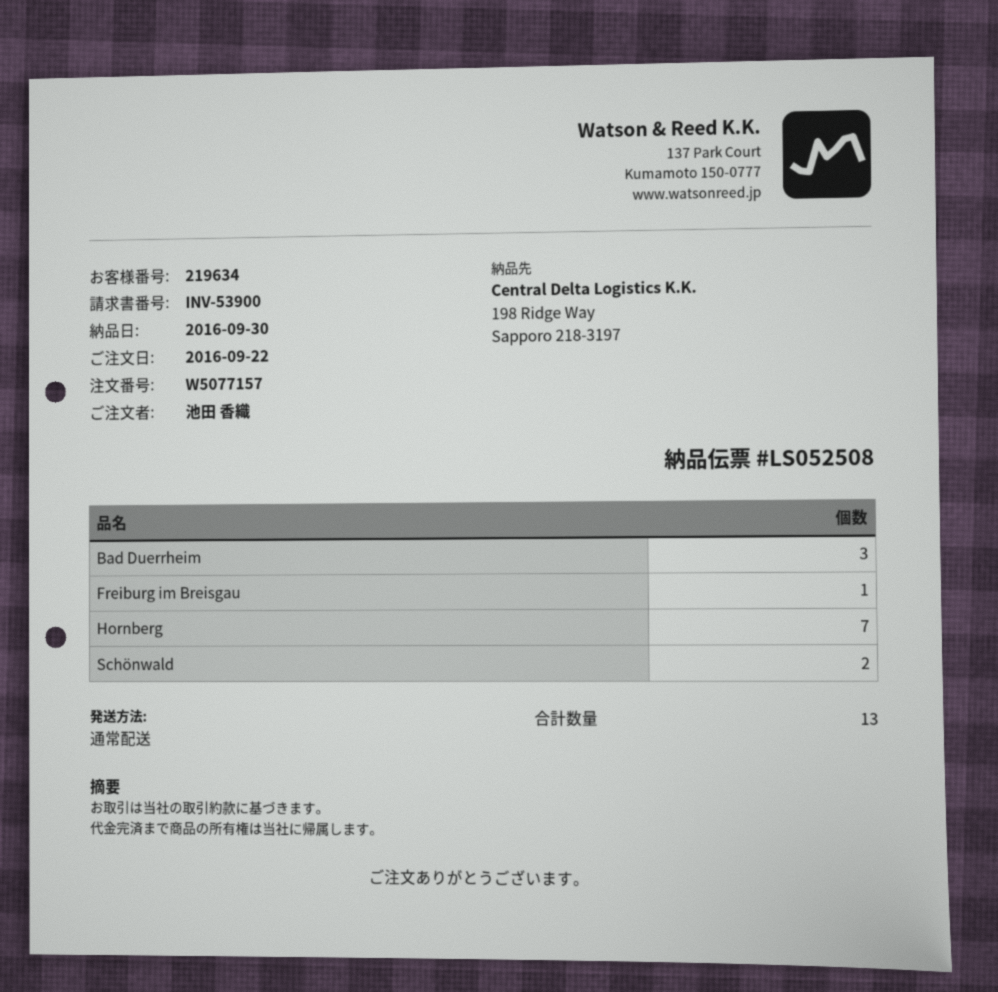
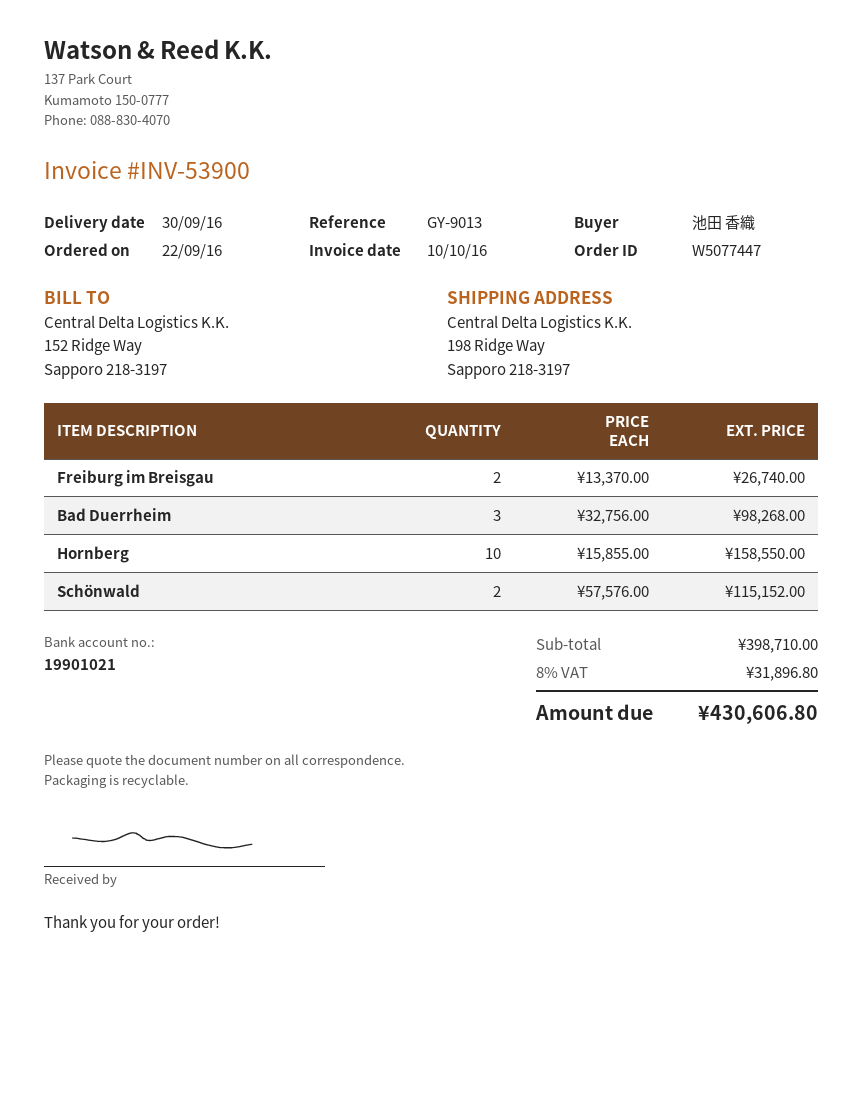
order number: W5077157 -> W5077447
Freiburg im Breisgau: 1 -> 2
Hornberg: 7 -> 10

